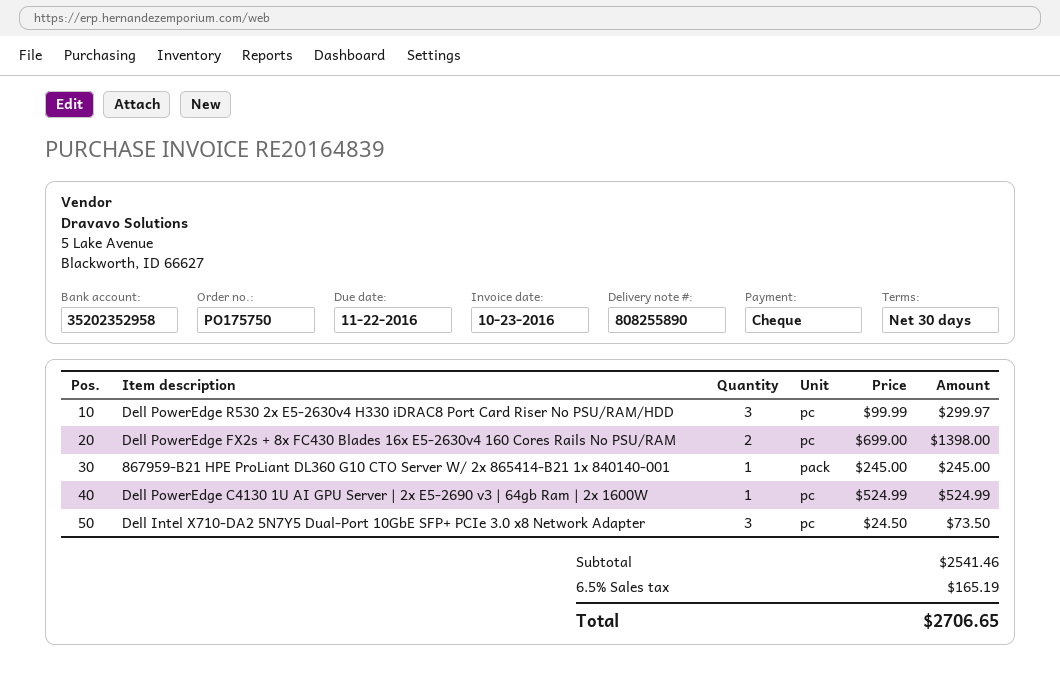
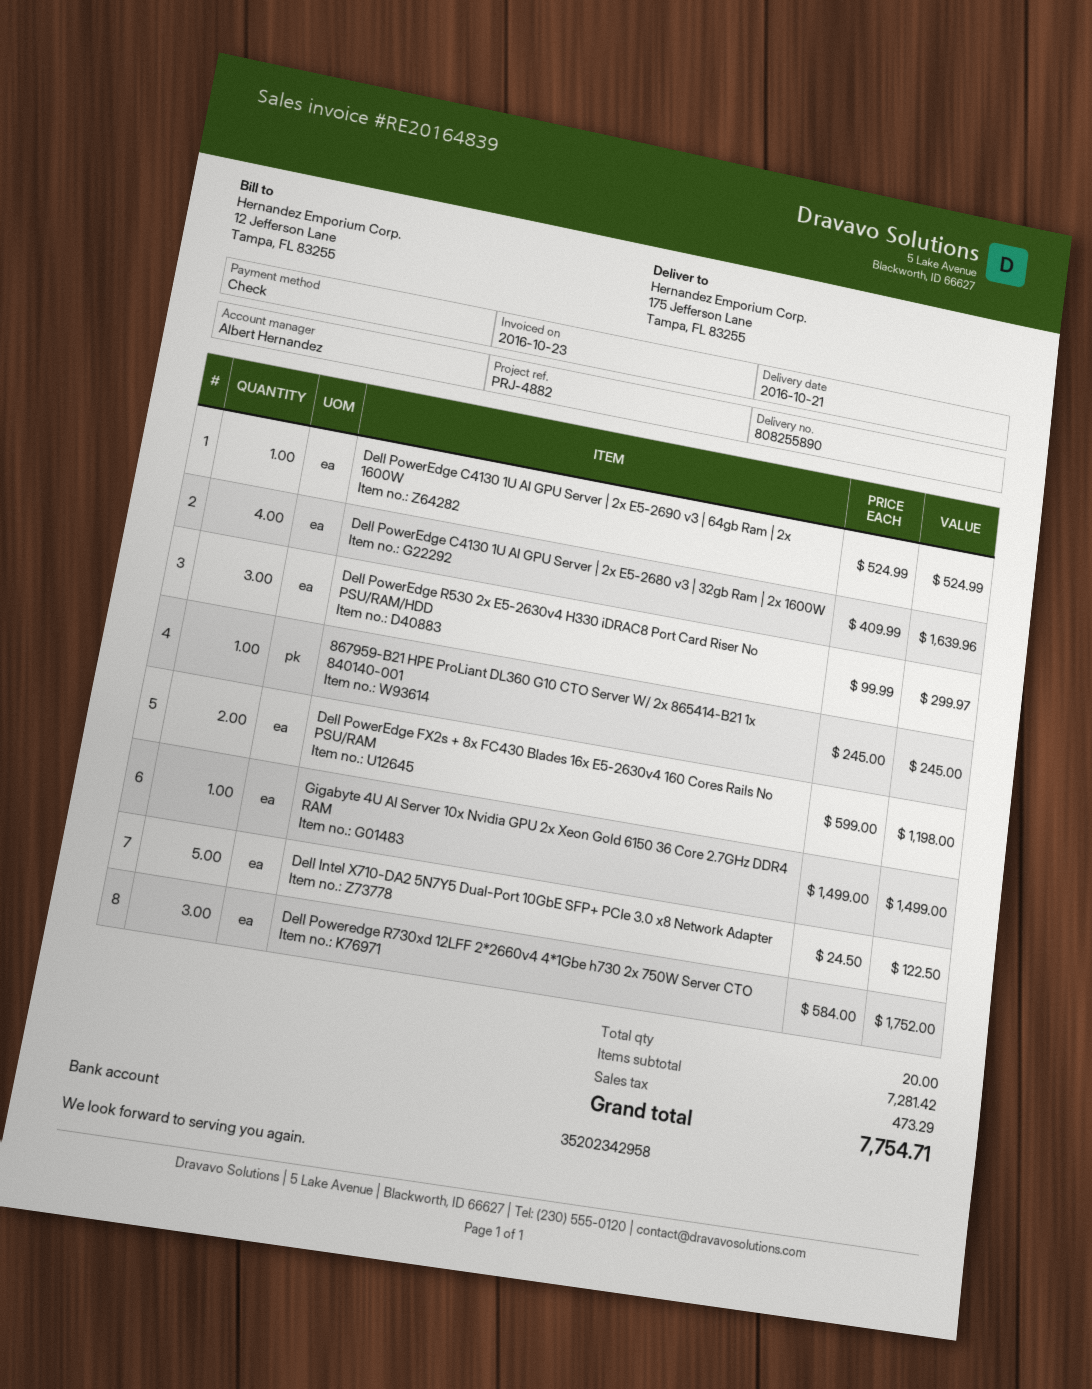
bank account: 35202352958 -> 35202342958
Dell PowerEdge FX2s + 8x FC430 Blades 16x E5-2630v4 160 Cores Rails No PSU/RAM: 2 x 699.00 = 1398.00 -> 2 x 599.00 = 1198.00
Dell Intel X710-DA2 5N7Y5 Dual-Port 10GbE SFP+ PCIe 3.0 x8 Network Adapter: 3 x 24.50 = 73.50 -> 5 x 24.50 = 122.50
Dell PowerEdge C4130 1U AI GPU Server | 2x E5-2680 v3 | 32gb Ram | 2x 1600W: none -> 4 x 409.99 = 1639.96
Gigabyte 4U AI Server 10x Nvidia GPU 2x Xeon Gold 6150 36 Core 2.7GHz DDR4 RAM: none -> 1 x 1499.00 = 1499.00
Dell Poweredge R730xd 12LFF 2*2660v4 4*1Gbe h730 2x 750W Server CTO: none -> 3 x 584.00 = 1752.00
subtotal: 2541.46 -> 7281.42
tax: 165.19 -> 473.29
total: 2706.65 -> 7754.71

